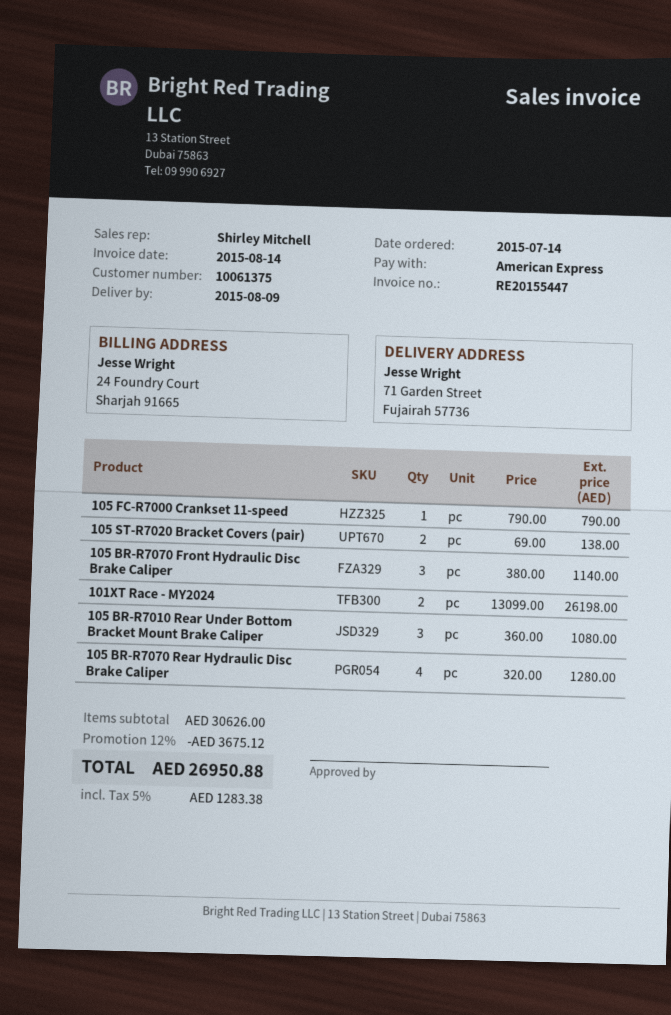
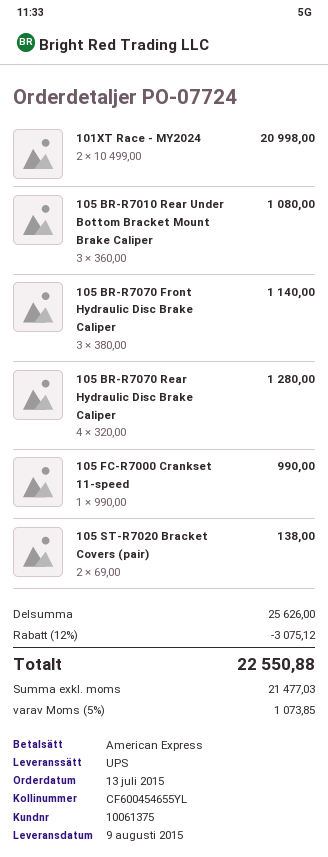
order date: 2015-07-14 -> 2015-07-13
105 FC-R7000 Crankset 11-speed: 1 x 790.00 = 790.00 -> 1 x 990.00 = 990.00
101XT Race - MY2024: 2 x 13099.00 = 26198.00 -> 2 x 10499.00 = 20998.00
subtotal: 30626.00 -> 25626.00
discount: 12% = 3675.12 -> 12% = 3075.12
tax: 5% = 1283.38 -> 5% = 1073.85
total: 26950.88 -> 22550.88

